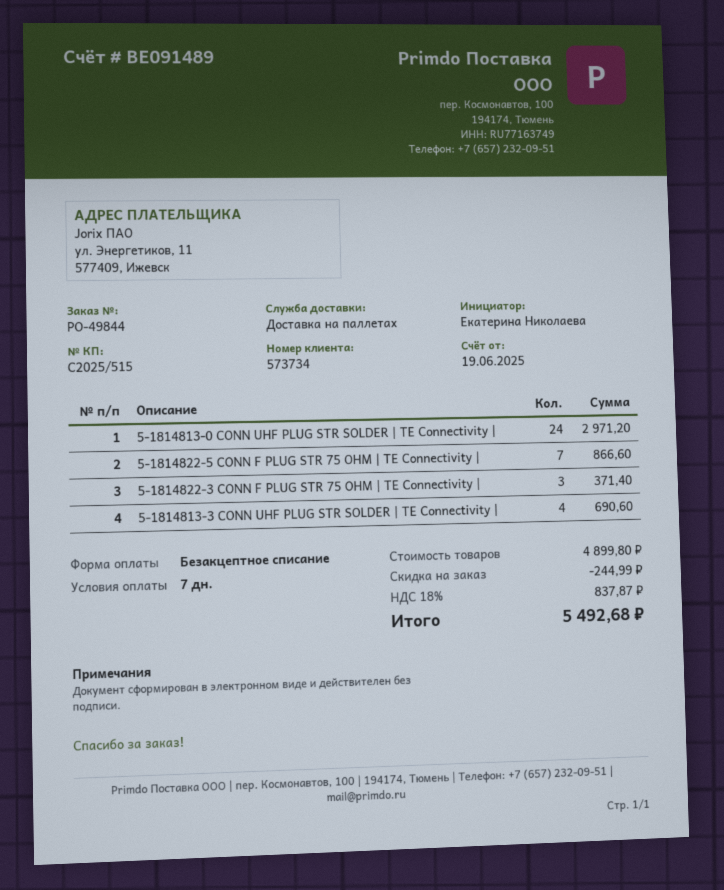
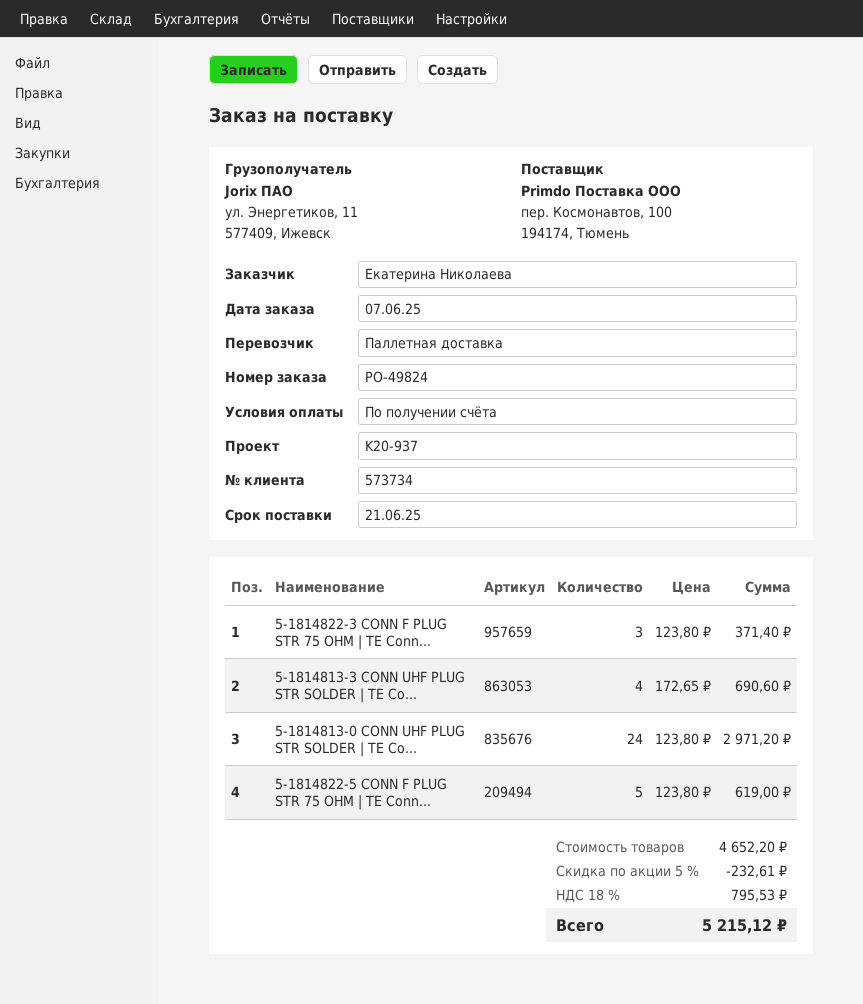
order number: PO-49844 -> PO-49824
payment terms: 7 days -> on receipt
5-1814822-5 CONN F PLUG STR 75 OHM | TE Connectivity |: 7 for 866.60 -> 5 for 619.00
subtotal: 4899.80 -> 4652.20
discount: 244.99 -> 232.61
tax: 18% = 837.87 -> 18% = 795.53
total: 5492.68 -> 5215.12

